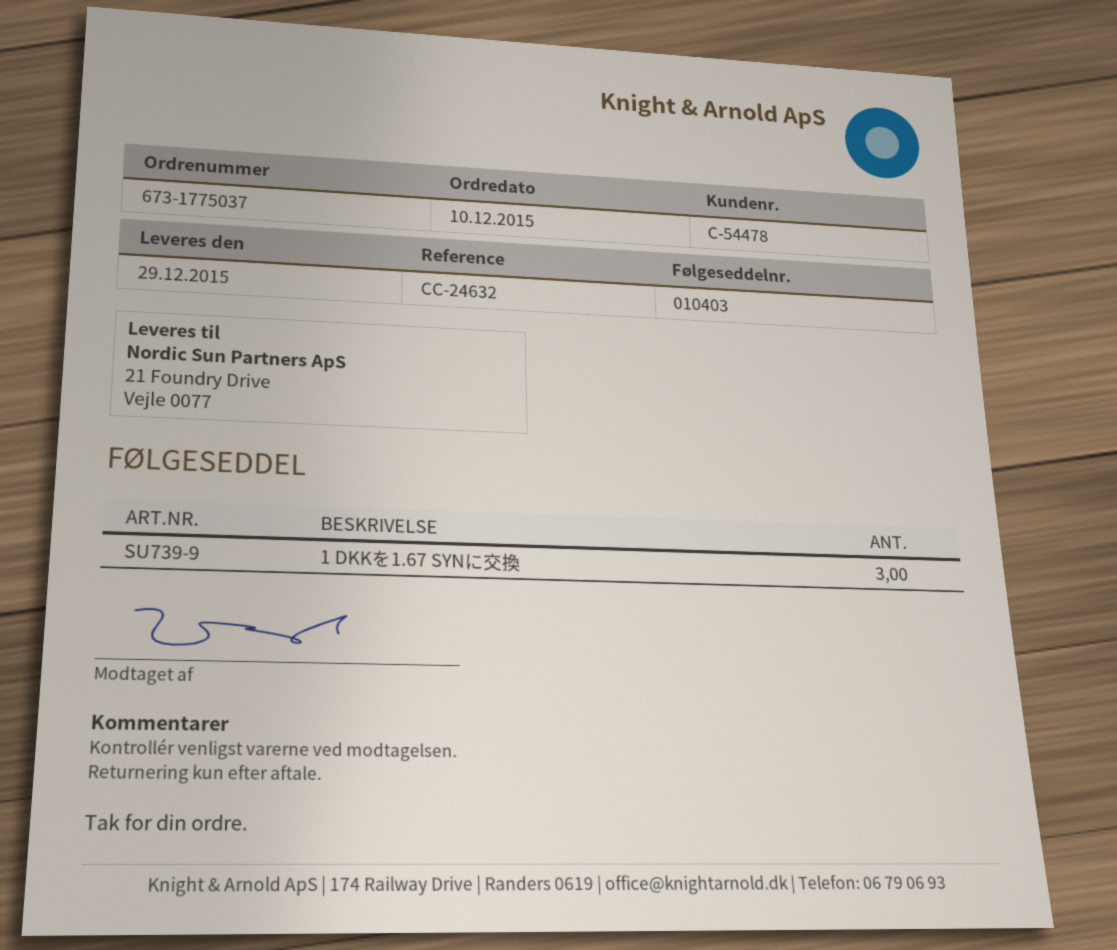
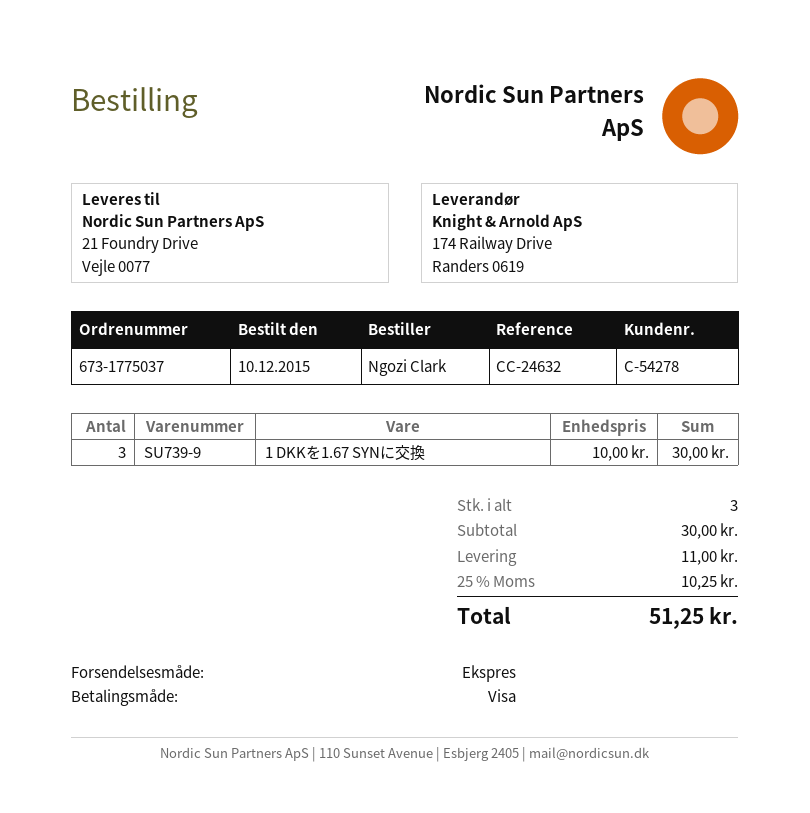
customer number: C-54478 -> C-54278

